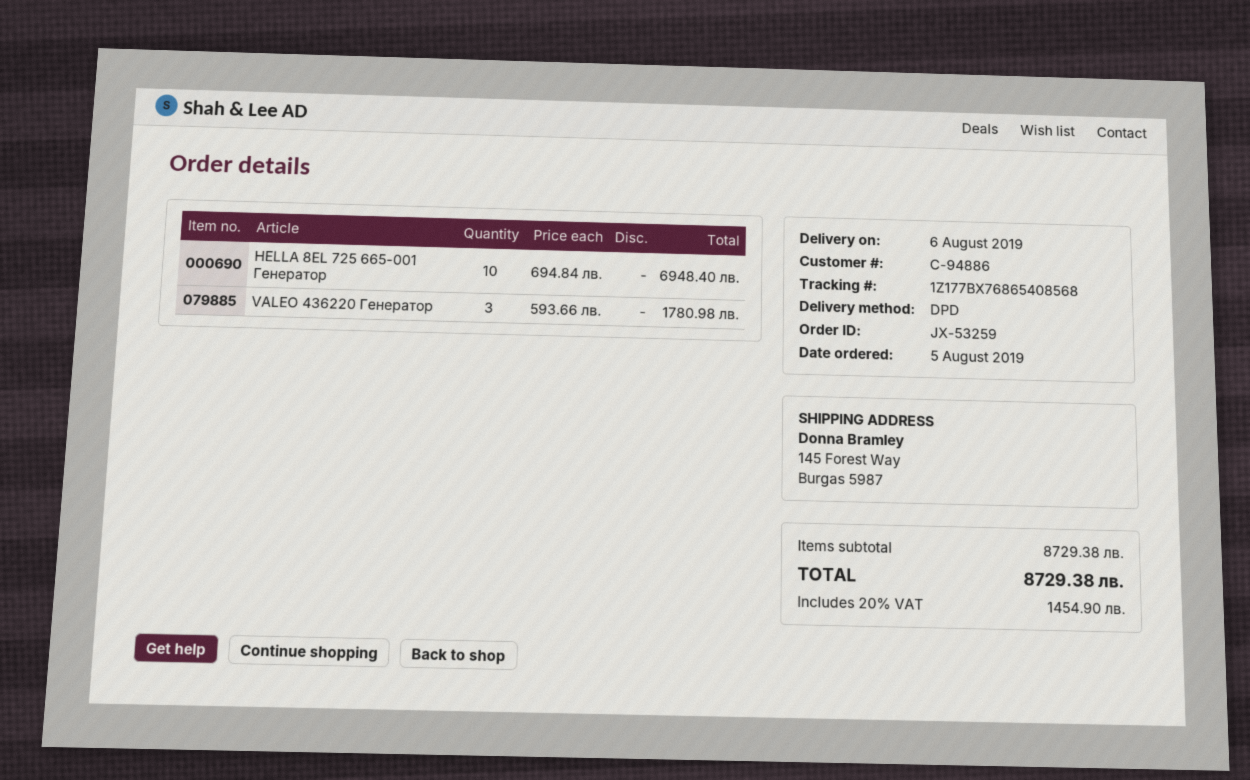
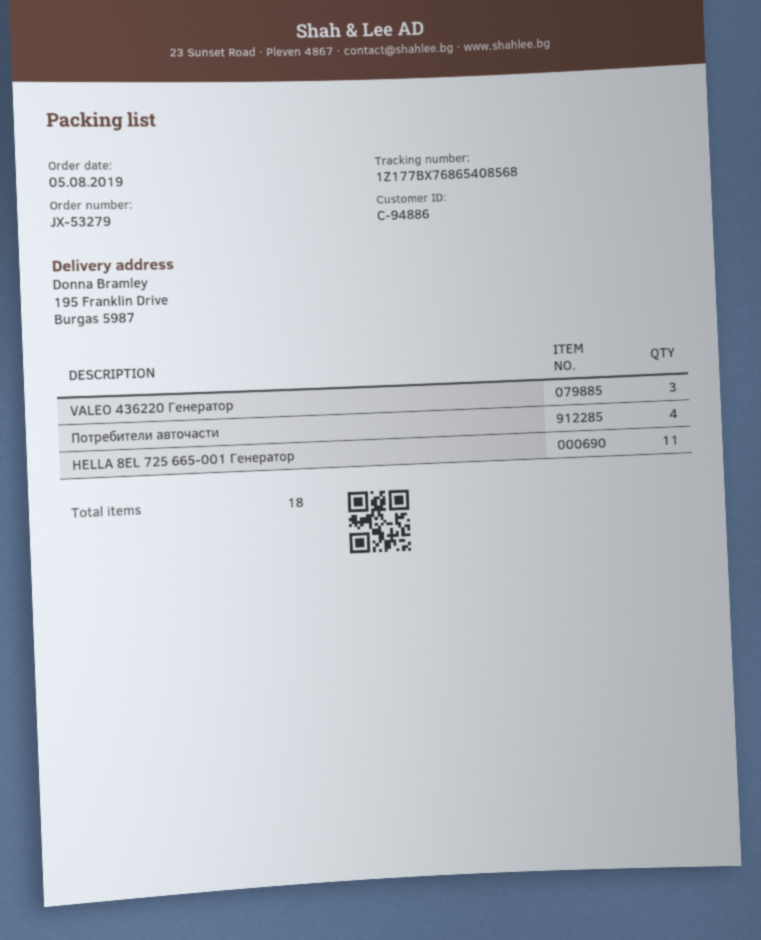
order number: JX-53259 -> JX-53279
ship to: 145 Forest Way, Burgas 5987 -> 195 Franklin Drive, Burgas 5987
HELLA 8EL 725 665-001 Генератор: 10 -> 11
Потребители авточасти: none -> 4

